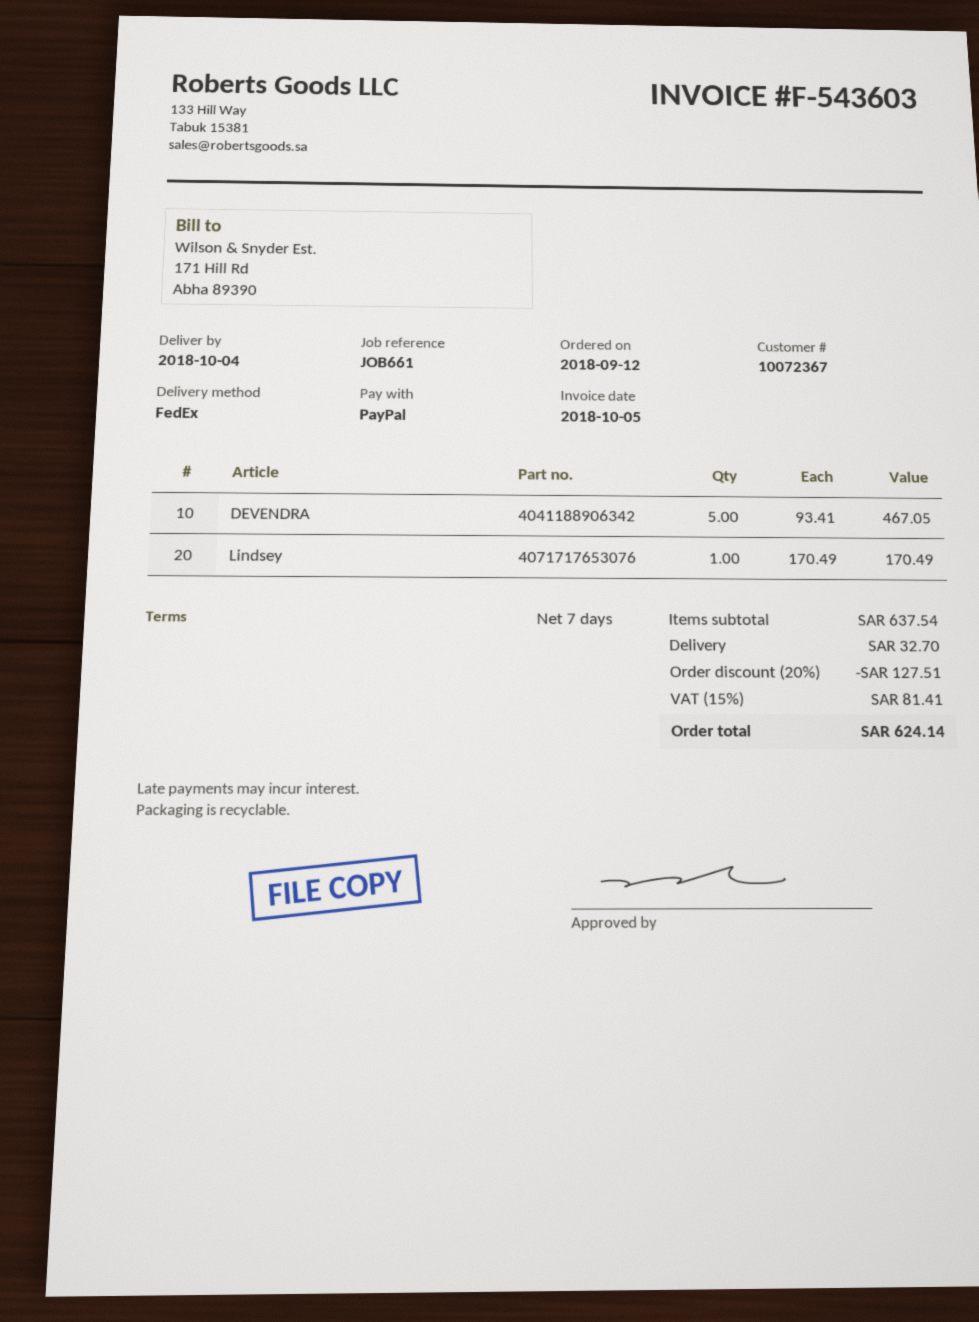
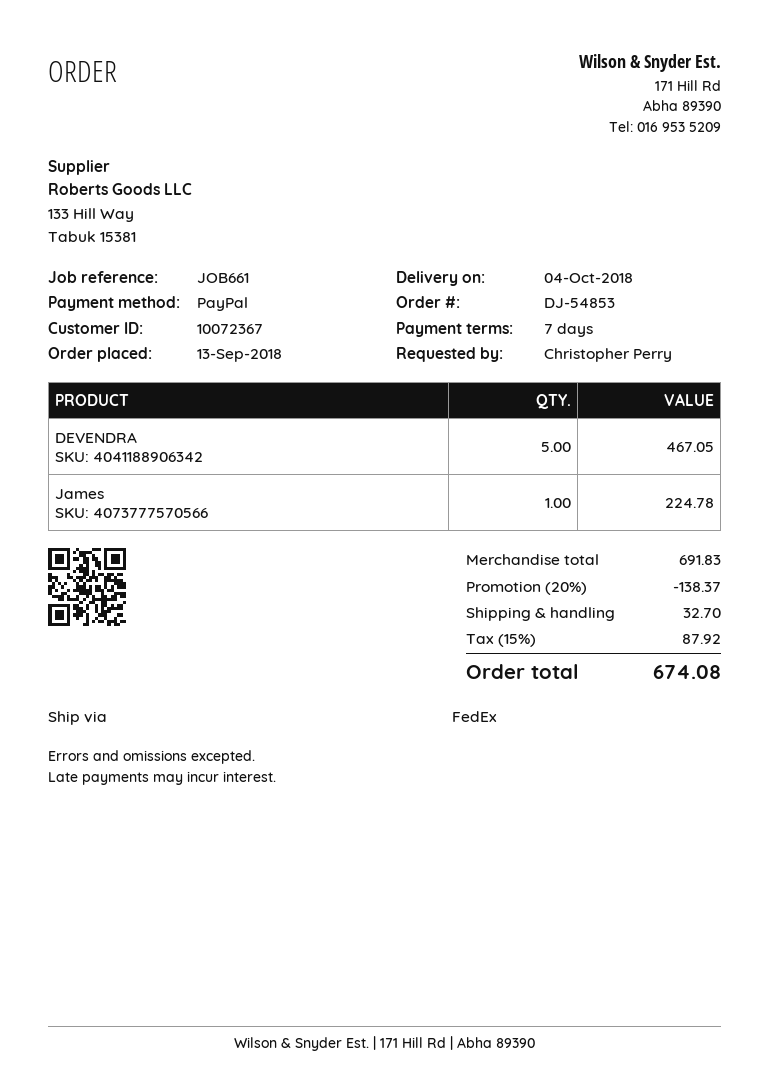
order date: 2018-09-12 -> 2018-09-13
Lindsey: 1 for 170.49 -> none
James: none -> 1 for 224.78
subtotal: 637.54 -> 691.83
discount: 20% = 127.51 -> 20% = 138.37
tax: 15% = 81.41 -> 15% = 87.92
total: 624.14 -> 674.08

